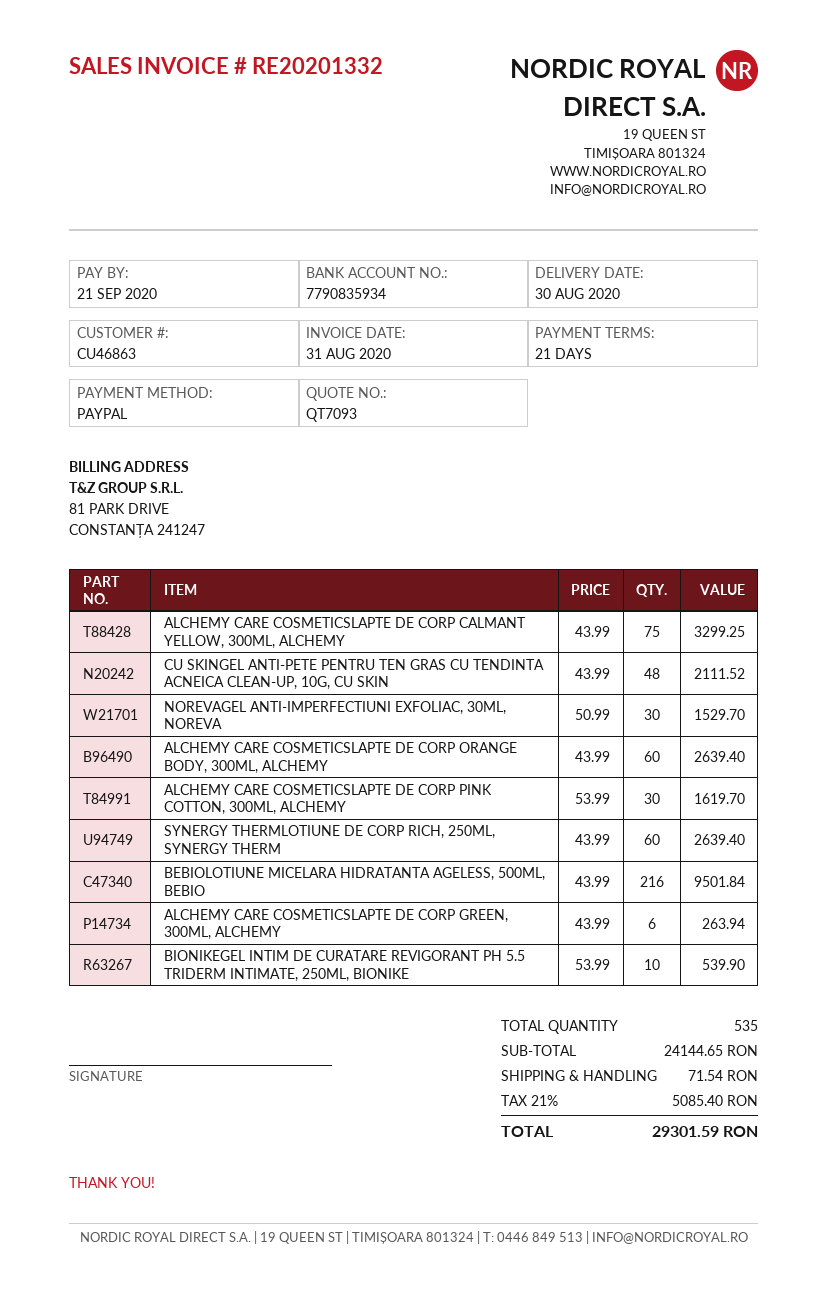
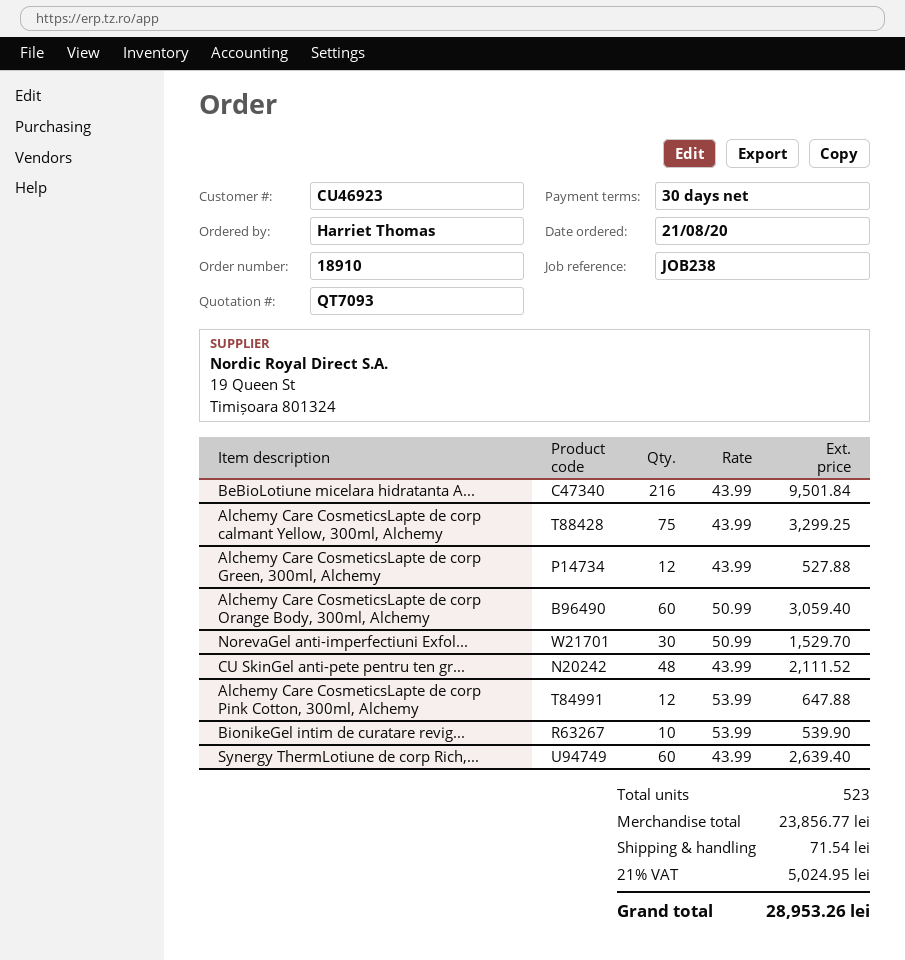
payment terms: 21 days -> 30 days
customer number: CU46863 -> CU46923
ALCHEMY CARE COSMETICSLAPTE DE CORP ORANGE BODY, 300ML, ALCHEMY: 60 x 43.99 = 2639.40 -> 60 x 50.99 = 3059.40
ALCHEMY CARE COSMETICSLAPTE DE CORP PINK COTTON, 300ML, ALCHEMY: 30 x 53.99 = 1619.70 -> 12 x 53.99 = 647.88
ALCHEMY CARE COSMETICSLAPTE DE CORP GREEN, 300ML, ALCHEMY: 6 x 43.99 = 263.94 -> 12 x 43.99 = 527.88
total quantity: 535 -> 523
subtotal: 24144.65 -> 23856.77
tax: 21% = 5085.40 -> 21% = 5024.95
total: 29301.59 -> 28953.26

